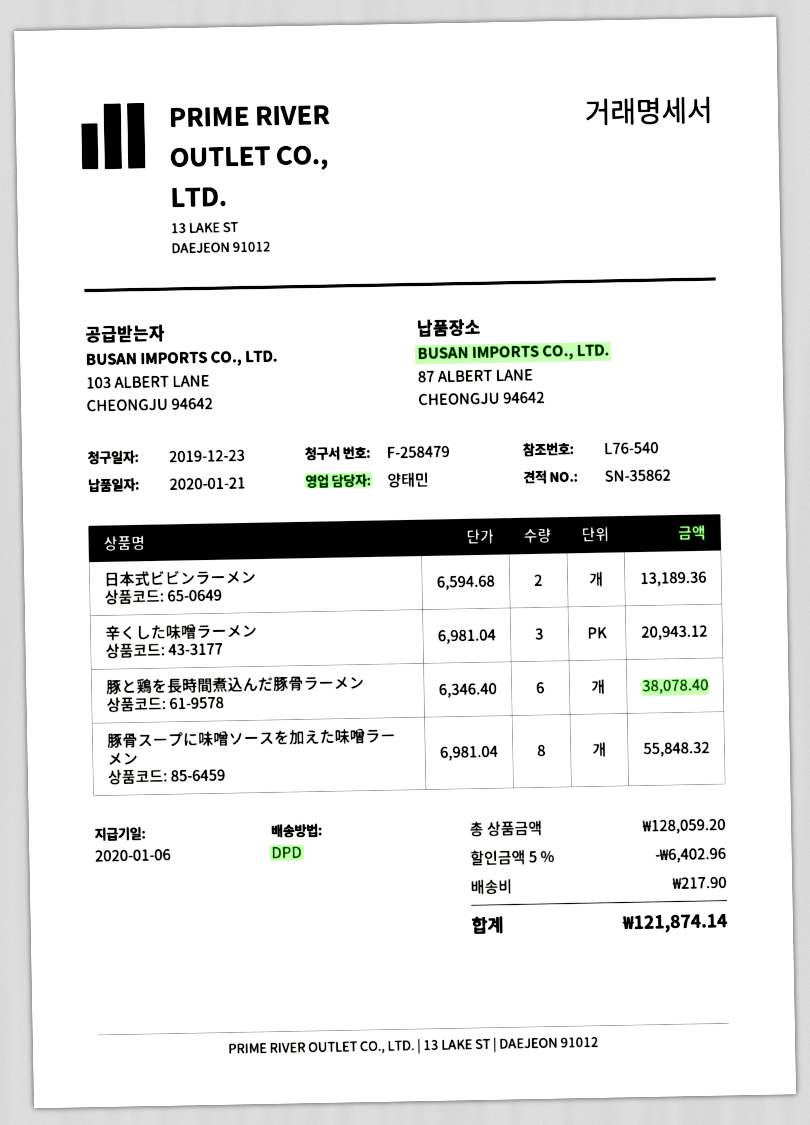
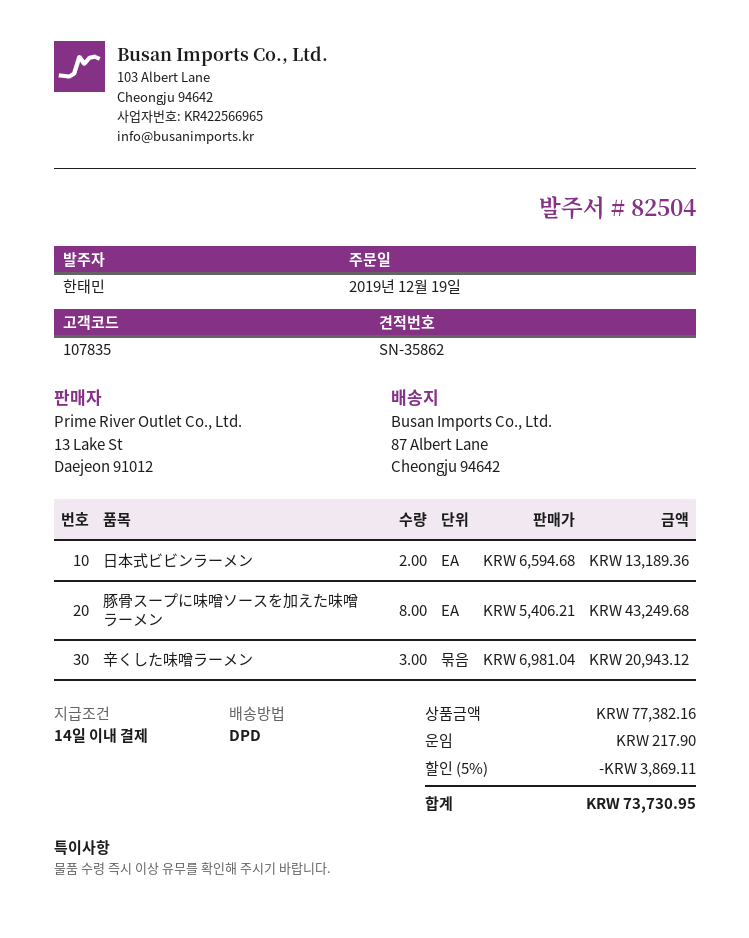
豚と鶏を長時間煮込んだ豚骨ラーメン: 6 x 6346.40 = 38078.40 -> none
豚骨スープに味噌ソースを加えた味噌ラーメン: 8 x 6981.04 = 55848.32 -> 8 x 5406.21 = 43249.68
subtotal: 128059.20 -> 77382.16
discount: 5% = 6402.96 -> 5% = 3869.11
total: 121874.14 -> 73730.95

